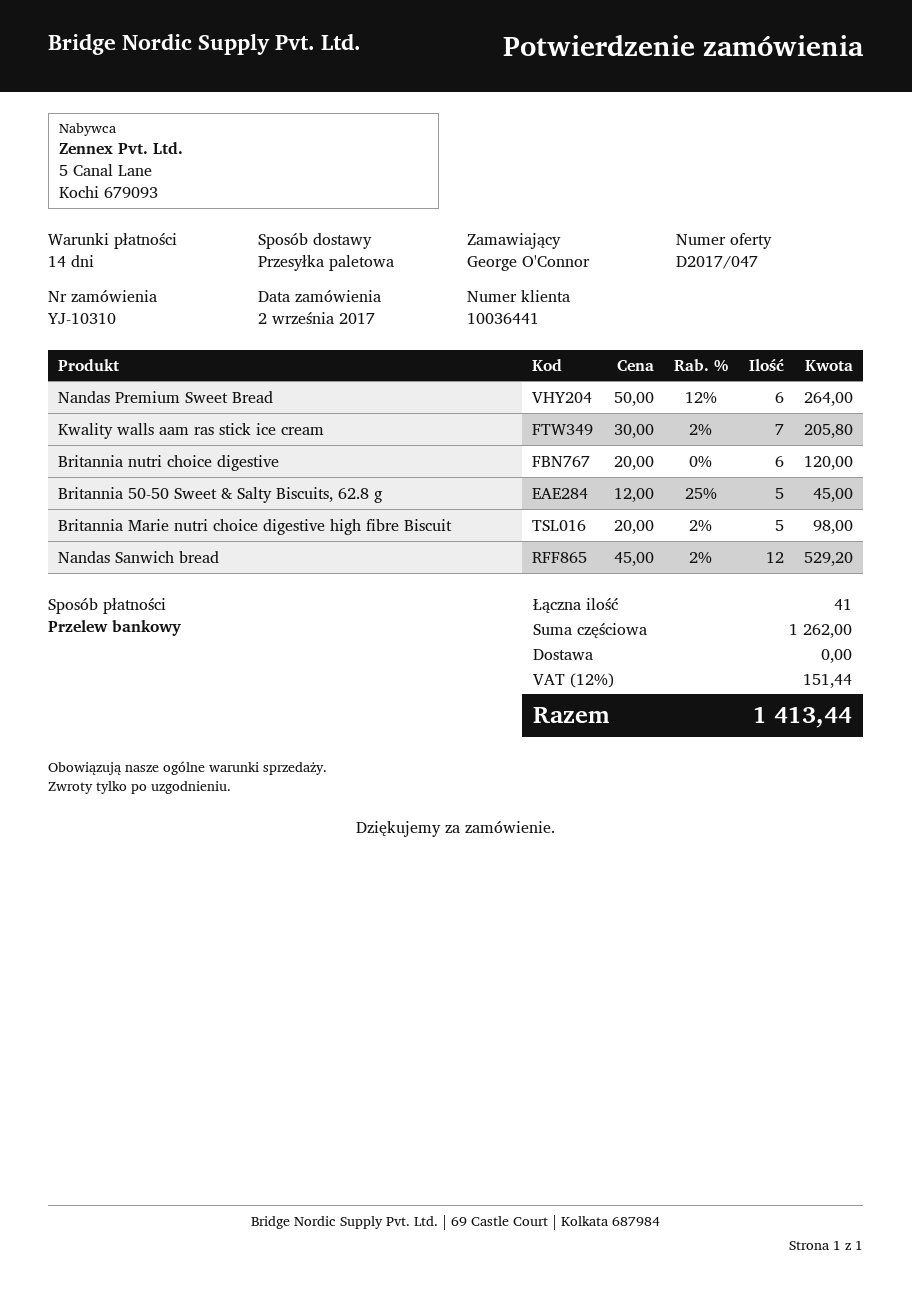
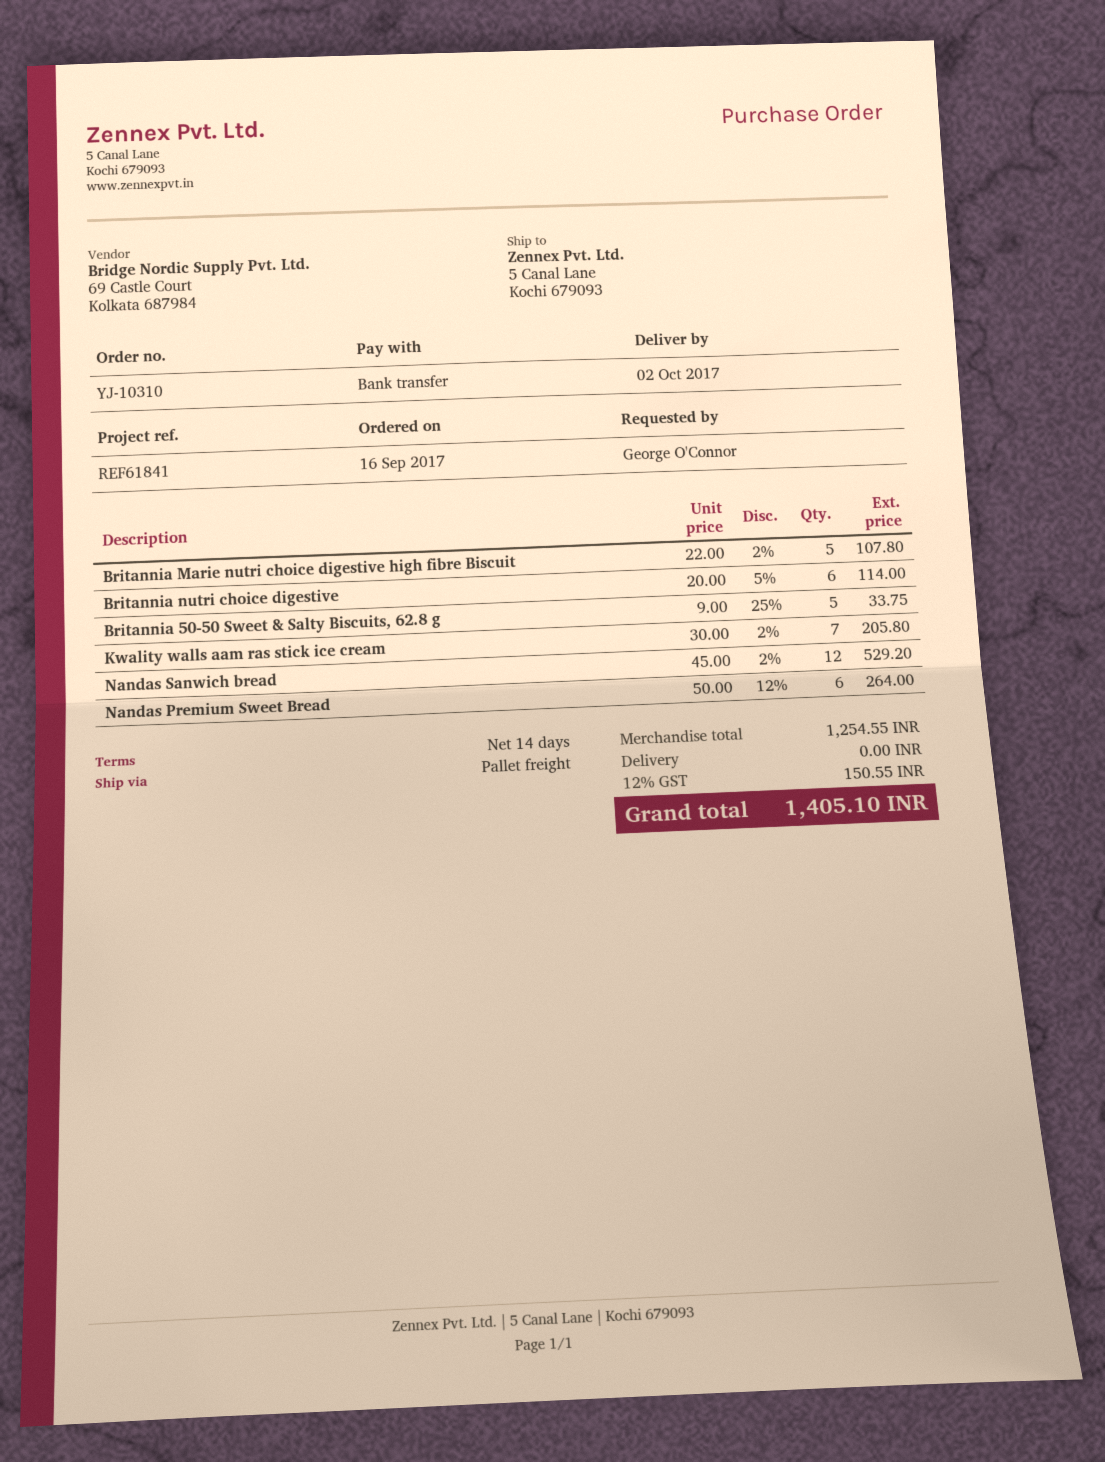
order date: 2017-09-02 -> 2017-09-16
Britannia nutri choice digestive: 6 x 20.00 = 120.00 -> 6 x 20.00 - 5% = 114.00
Britannia 50-50 Sweet & Salty Biscuits, 62.8 g: 5 x 12.00 - 25% = 45.00 -> 5 x 9.00 - 25% = 33.75
Britannia Marie nutri choice digestive high fibre Biscuit: 5 x 20.00 - 2% = 98.00 -> 5 x 22.00 - 2% = 107.80
subtotal: 1262.00 -> 1254.55
tax: 12% = 151.44 -> 12% = 150.55
total: 1413.44 -> 1405.10

